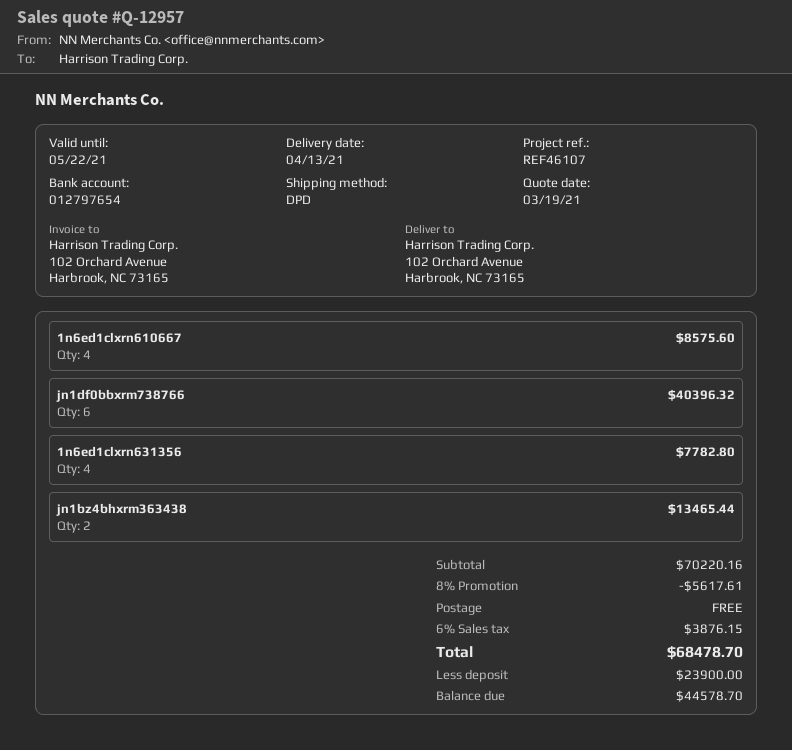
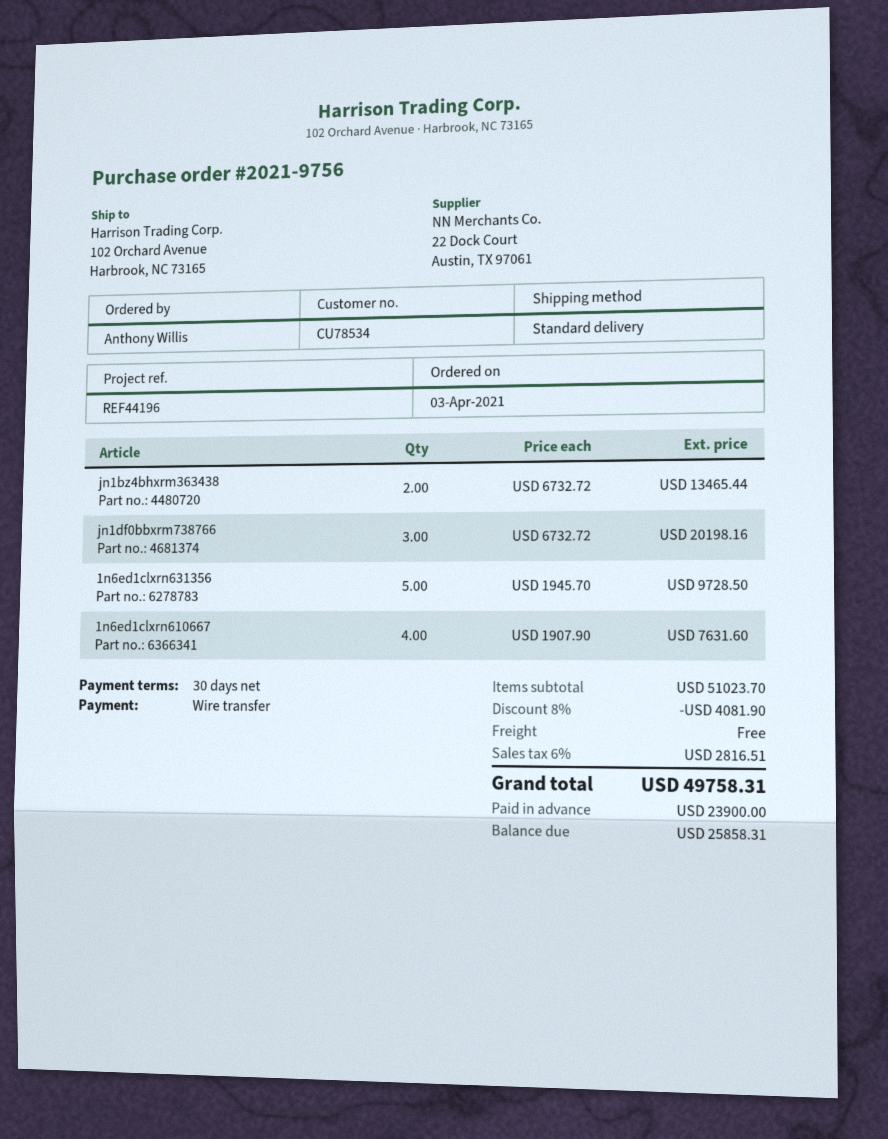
reference: REF46107 -> REF44196
shipping method: DPD -> standard
1n6ed1clxrn610667: 4 for 8575.60 -> 4 for 7631.60
jn1df0bbxrm738766: 6 for 40396.32 -> 3 for 20198.16
1n6ed1clxrn631356: 4 for 7782.80 -> 5 for 9728.50
subtotal: 70220.16 -> 51023.70
discount: 8% = 5617.61 -> 8% = 4081.90
tax: 6% = 3876.15 -> 6% = 2816.51
total: 68478.70 -> 49758.31
balance: 44578.70 -> 25858.31

